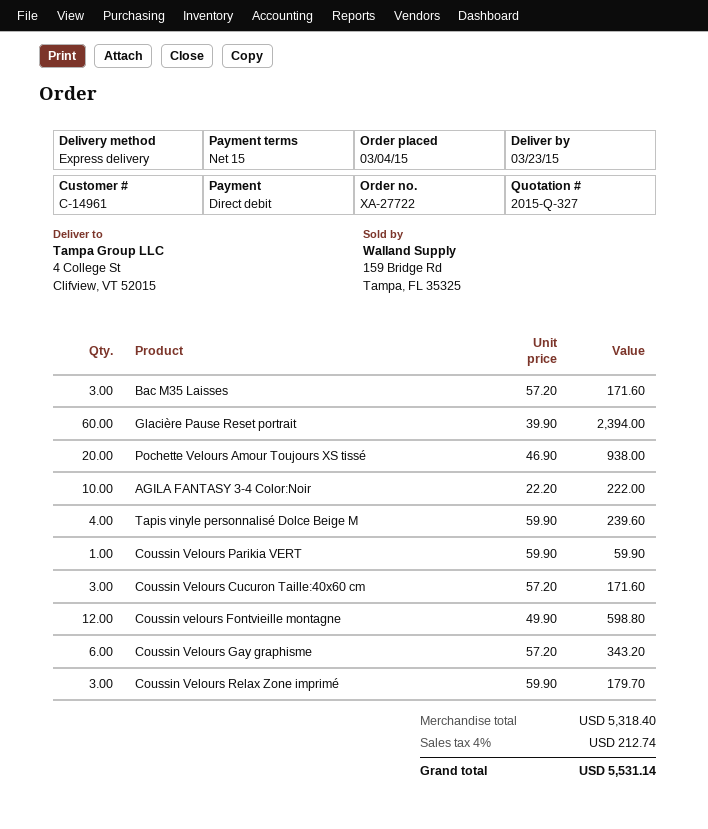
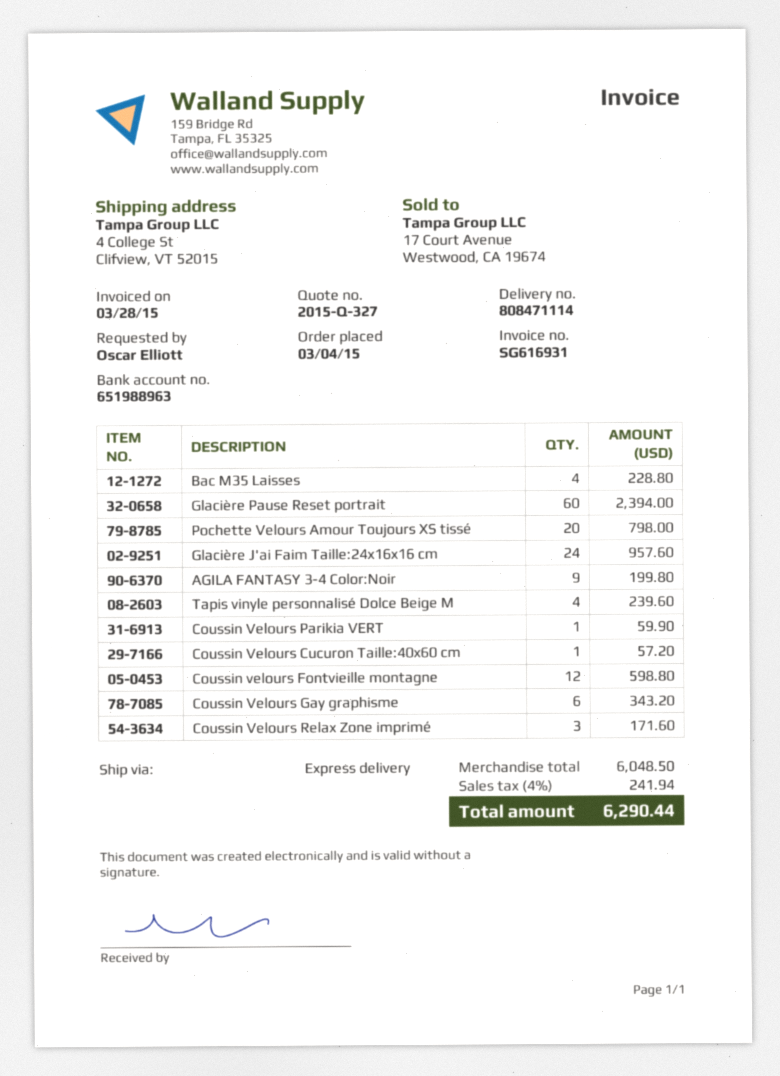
Bac M35 Laisses: 3 for 171.60 -> 4 for 228.80
Pochette Velours Amour Toujours XS tissé: 20 for 938.00 -> 20 for 798.00
AGILA FANTASY 3-4 Color:Noir: 10 for 222.00 -> 9 for 199.80
Coussin Velours Cucuron Taille:40x60 cm: 3 for 171.60 -> 1 for 57.20
Coussin Velours Relax Zone imprimé: 3 for 179.70 -> 3 for 171.60
Glacière J'ai Faim Taille:24x16x16 cm: none -> 24 for 957.60
subtotal: 5318.40 -> 6048.50
tax: 4% = 212.74 -> 4% = 241.94
total: 5531.14 -> 6290.44

